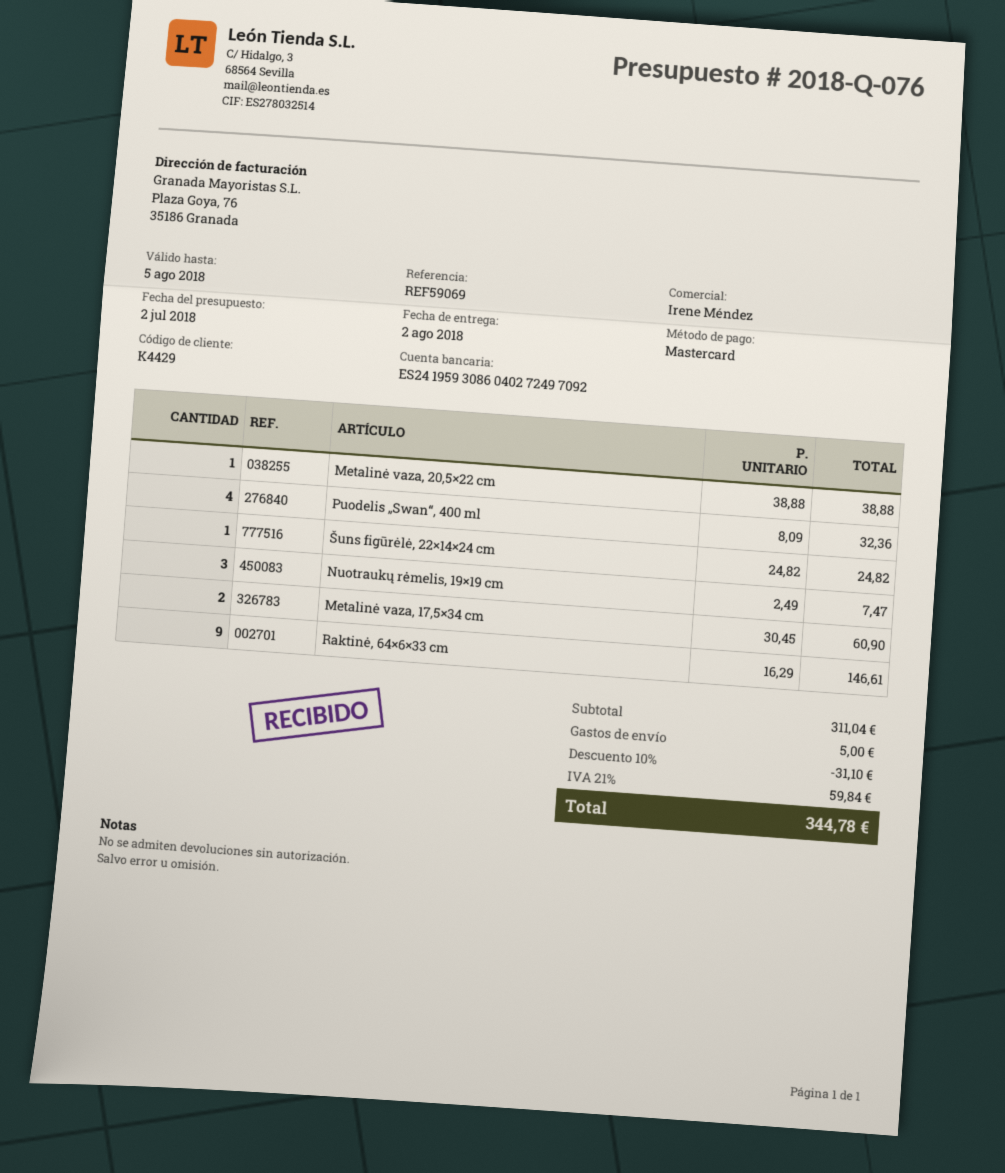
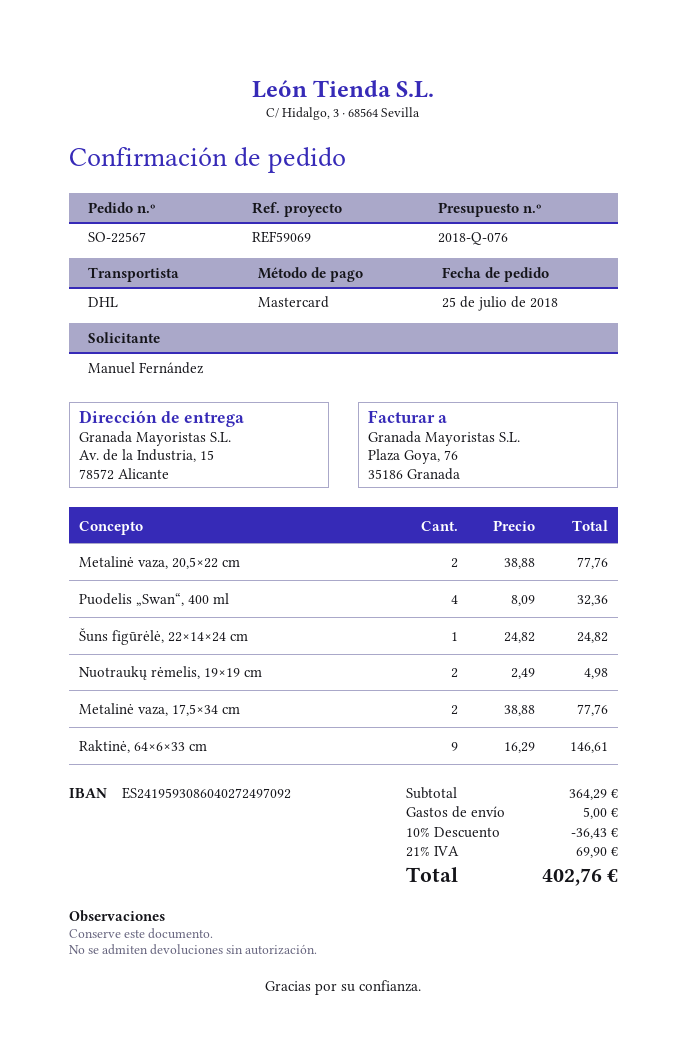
Metalinė vaza, 20,5×22 cm: 1 x 38.88 = 38.88 -> 2 x 38.88 = 77.76
Nuotraukų rėmelis, 19×19 cm: 3 x 2.49 = 7.47 -> 2 x 2.49 = 4.98
Metalinė vaza, 17,5×34 cm: 2 x 30.45 = 60.90 -> 2 x 38.88 = 77.76
subtotal: 311.04 -> 364.29
discount: 10% = 31.10 -> 10% = 36.43
tax: 21% = 59.84 -> 21% = 69.90
total: 344.78 -> 402.76

